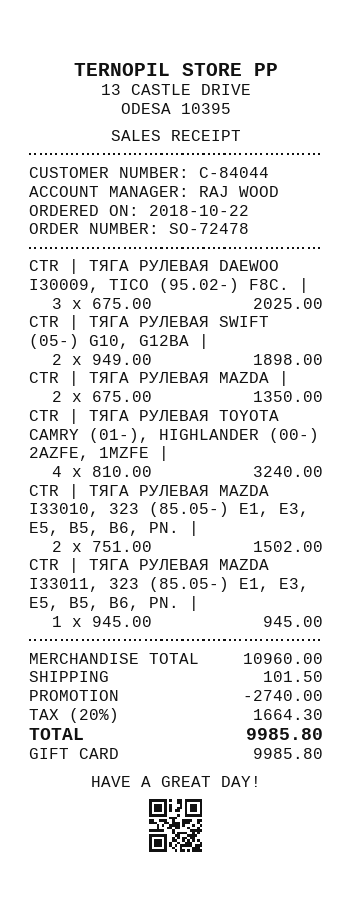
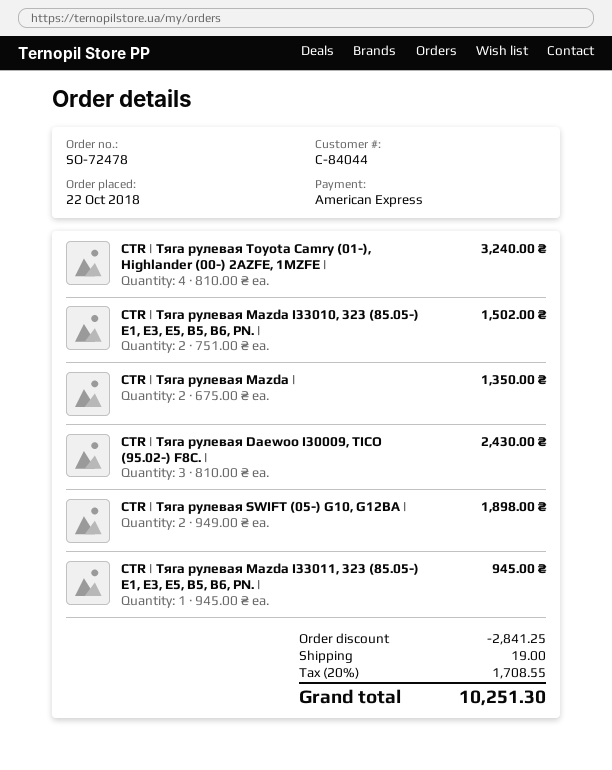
payment method: gift card -> American Express
CTR | ТЯГА РУЛЕВАЯ DAEWOO I30009, TICO (95.02-) F8C. |: 3 x 675.00 = 2025.00 -> 3 x 810.00 = 2430.00
discount: 2740.00 -> 2841.25
shipping: 101.50 -> 19.00
tax: 20% = 1664.30 -> 20% = 1708.55
total: 9985.80 -> 10251.30

